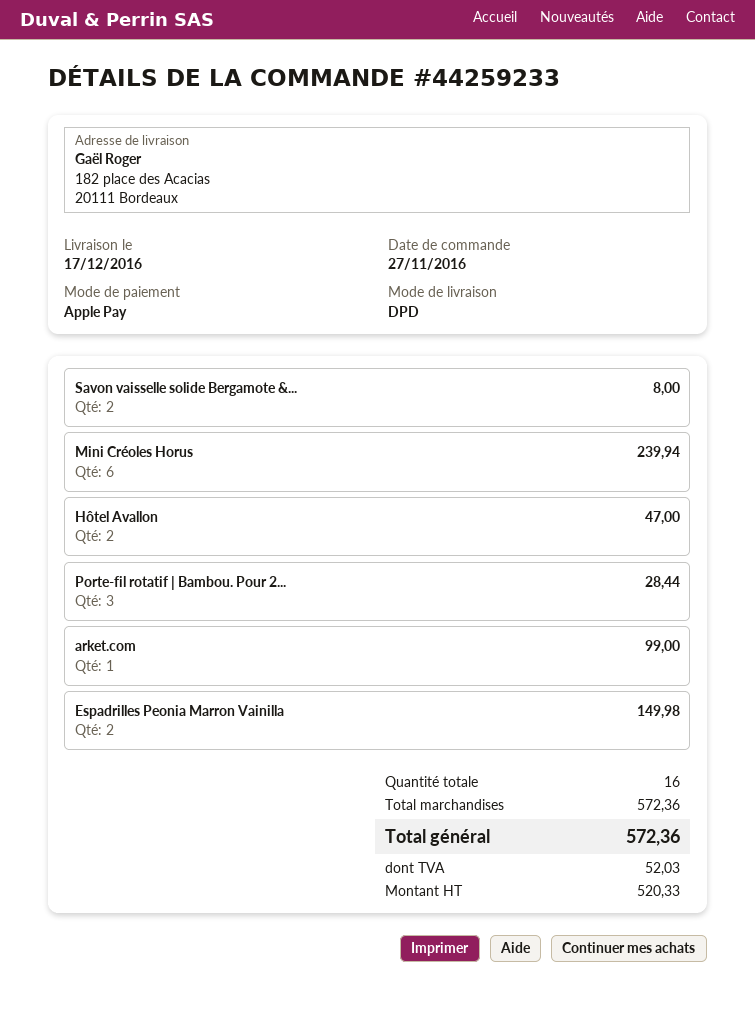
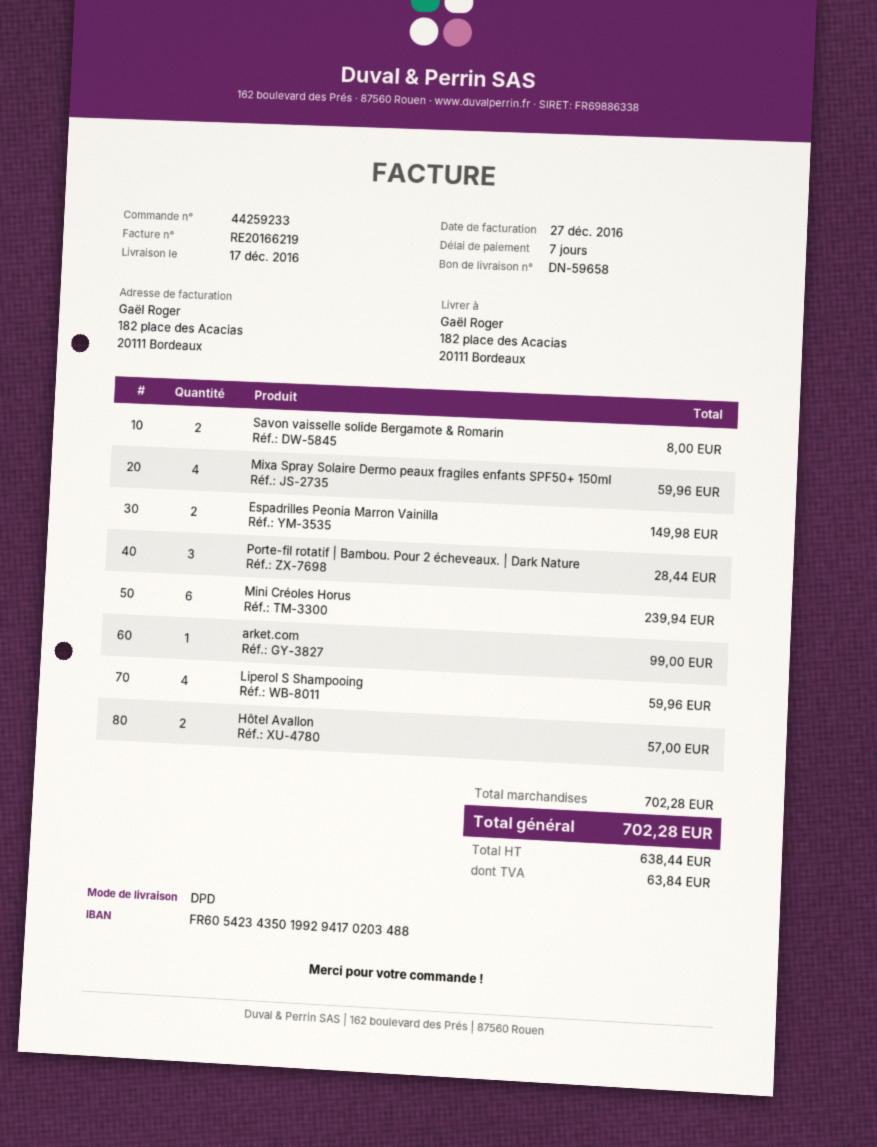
Hôtel Avallon: 2 for 47.00 -> 2 for 57.00
Mixa Spray Solaire Dermo peaux fragiles enfants SPF50+ 150ml: none -> 4 for 59.96
Liperol S Shampooing: none -> 4 for 59.96
subtotal: 572.36 -> 702.28
net: 520.33 -> 638.44
tax: 52.03 -> 63.84
total: 572.36 -> 702.28

